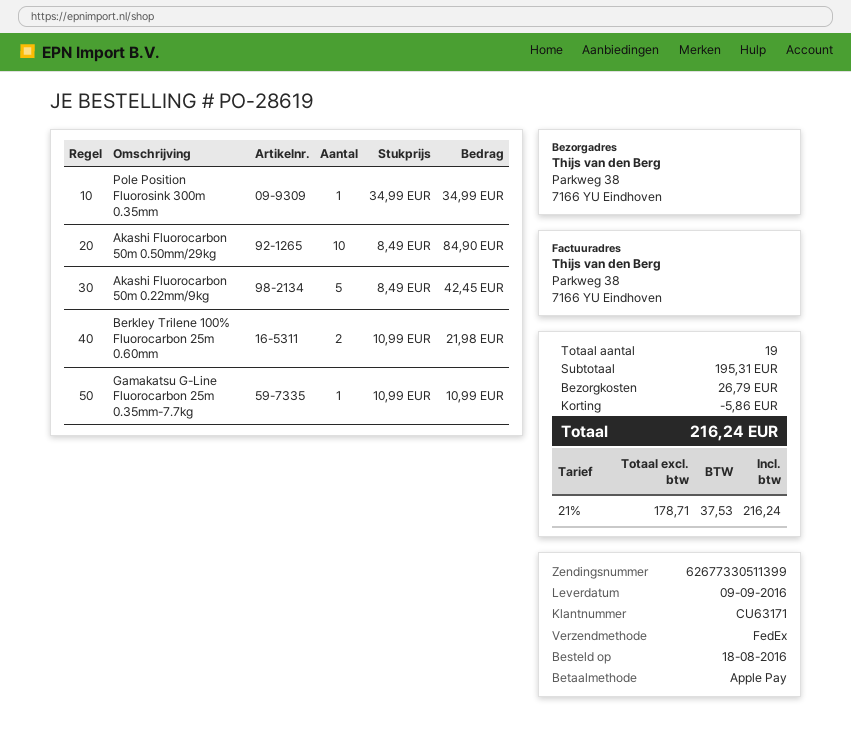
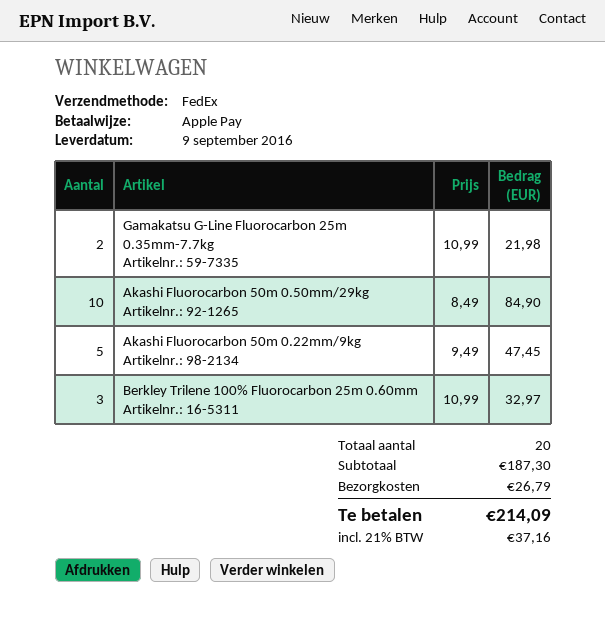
Pole Position Fluorosink 300m 0.35mm: 1 x 34.99 = 34.99 -> none
Akashi Fluorocarbon 50m 0.22mm/9kg: 5 x 8.49 = 42.45 -> 5 x 9.49 = 47.45
Berkley Trilene 100% Fluorocarbon 25m 0.60mm: 2 x 10.99 = 21.98 -> 3 x 10.99 = 32.97
Gamakatsu G-Line Fluorocarbon 25m 0.35mm-7.7kg: 1 x 10.99 = 10.99 -> 2 x 10.99 = 21.98
total quantity: 19 -> 20
subtotal: 195.31 -> 187.30
discount: 5.86 -> none
tax: 21% = 37.53 -> 21% = 37.16
total: 216.24 -> 214.09

